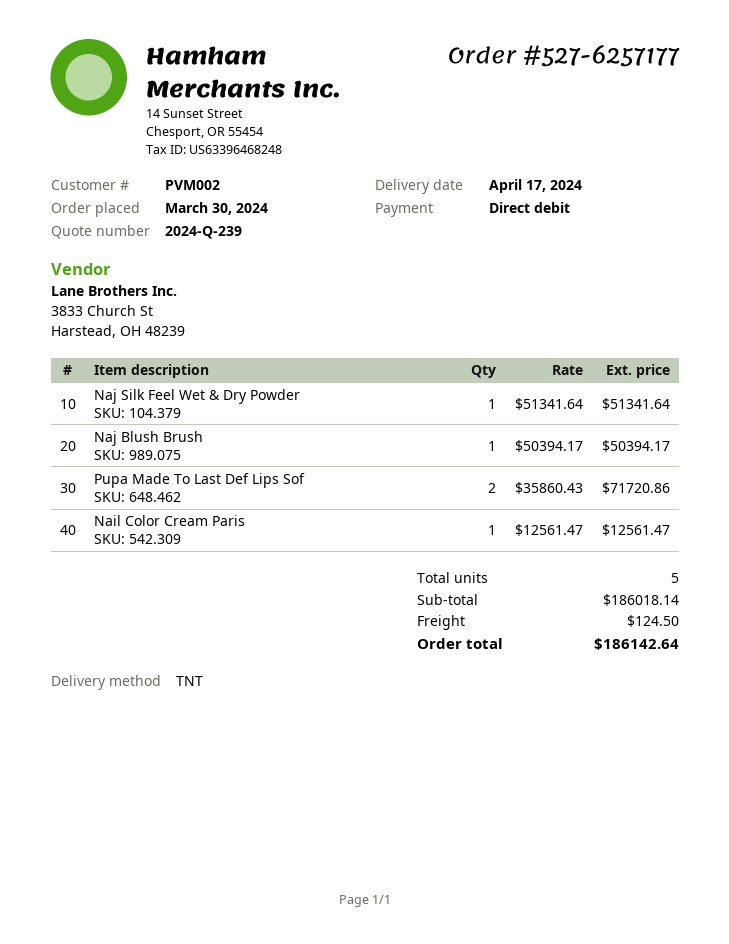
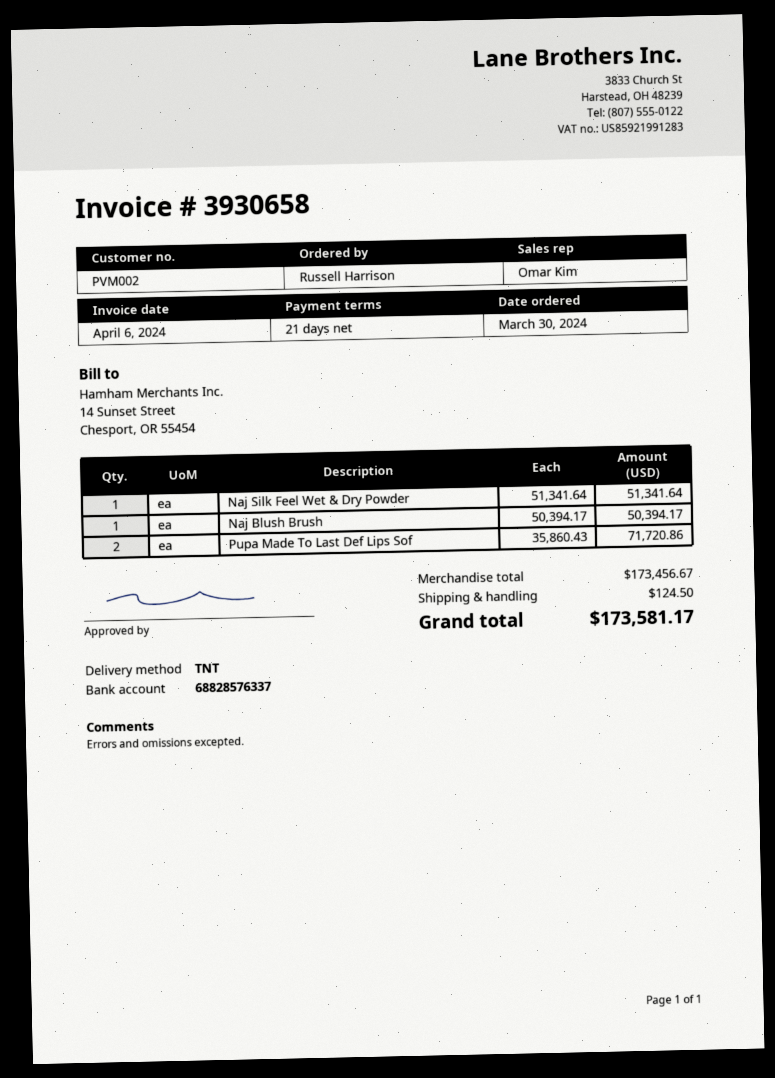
Nail Color Cream Paris: 1 x 12561.47 = 12561.47 -> none
subtotal: 186018.14 -> 173456.67
total: 186142.64 -> 173581.17

